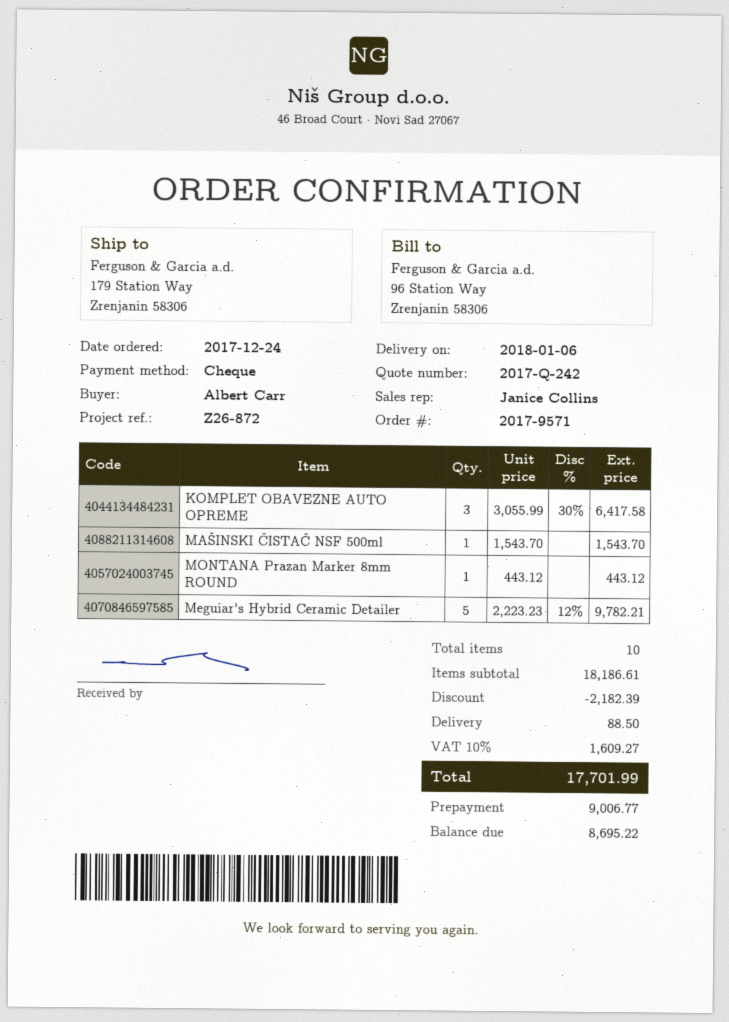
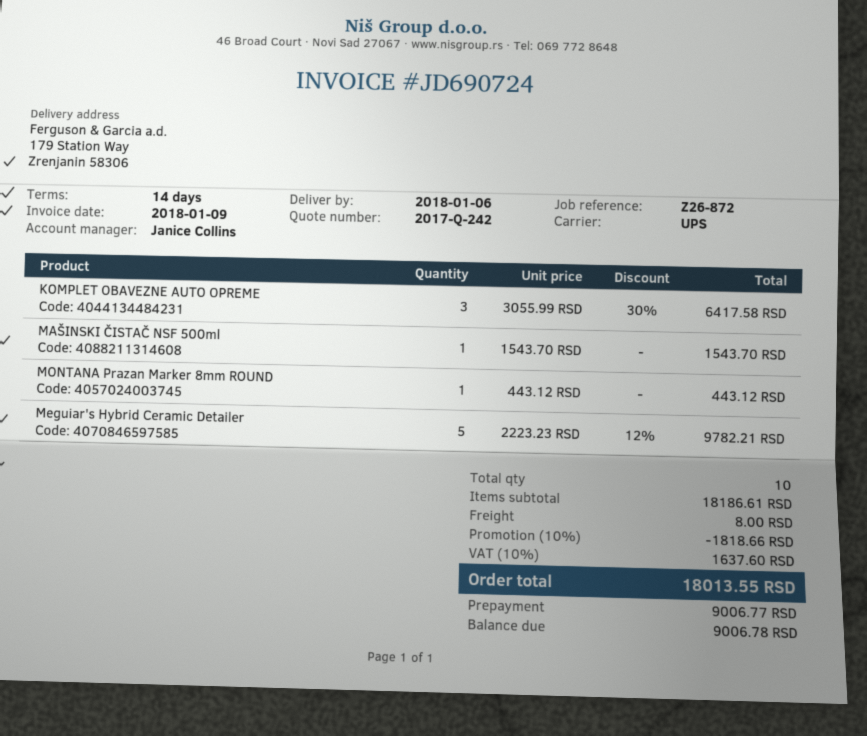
discount: 2182.39 -> 1818.66
shipping: 88.50 -> 8.00
tax: 10% = 1609.27 -> 10% = 1637.60
total: 17701.99 -> 18013.55
balance: 8695.22 -> 9006.78

